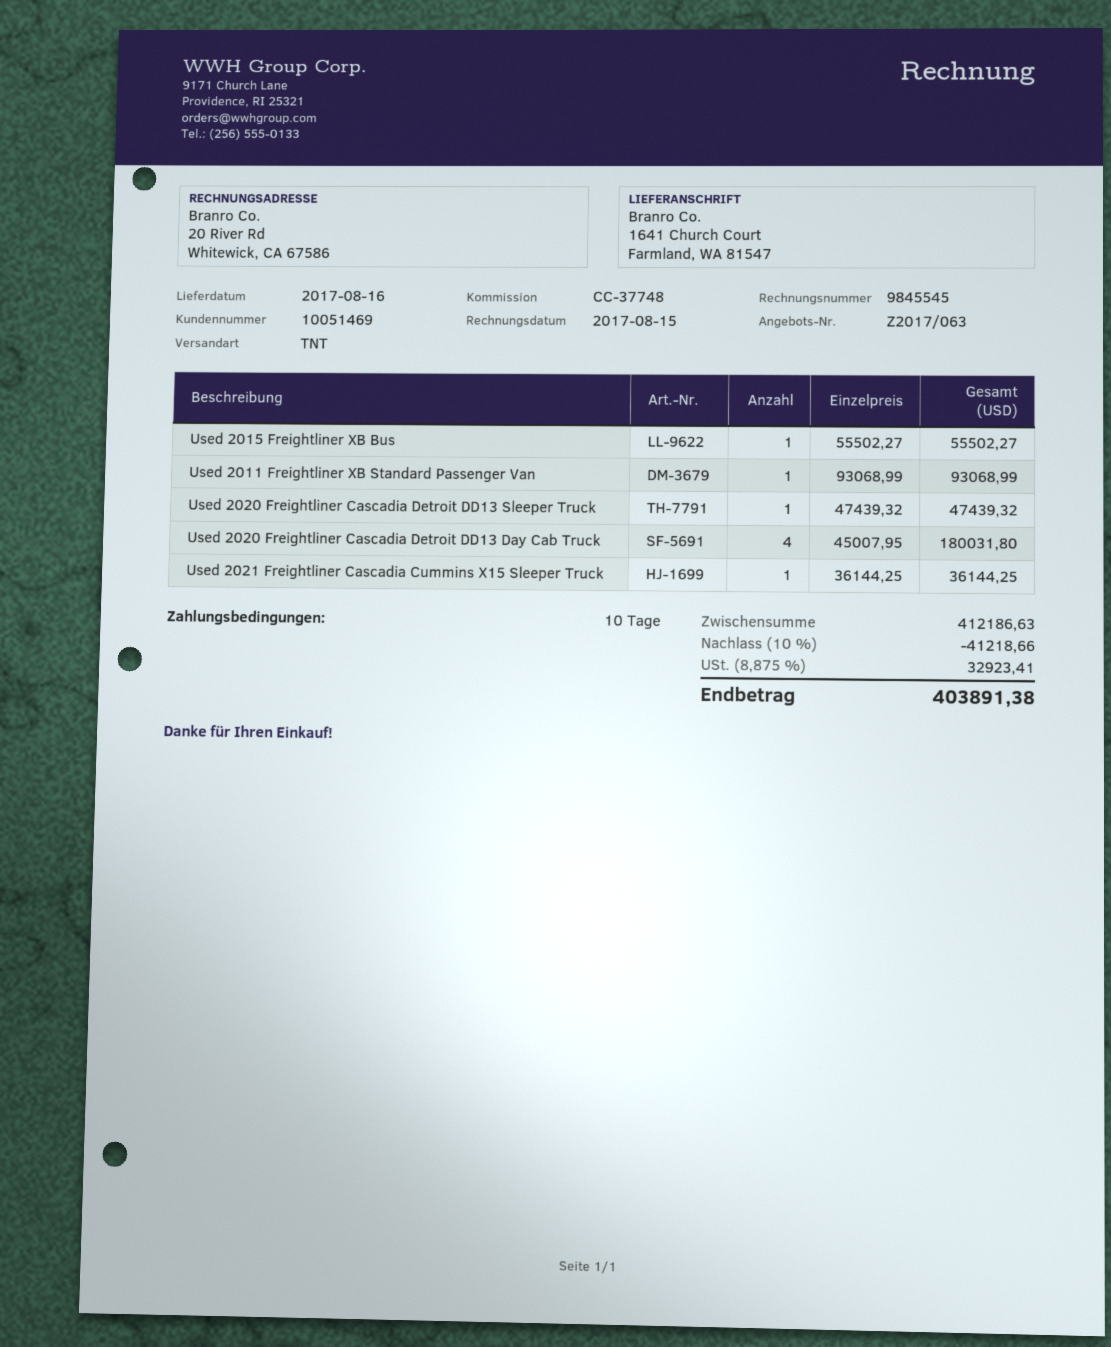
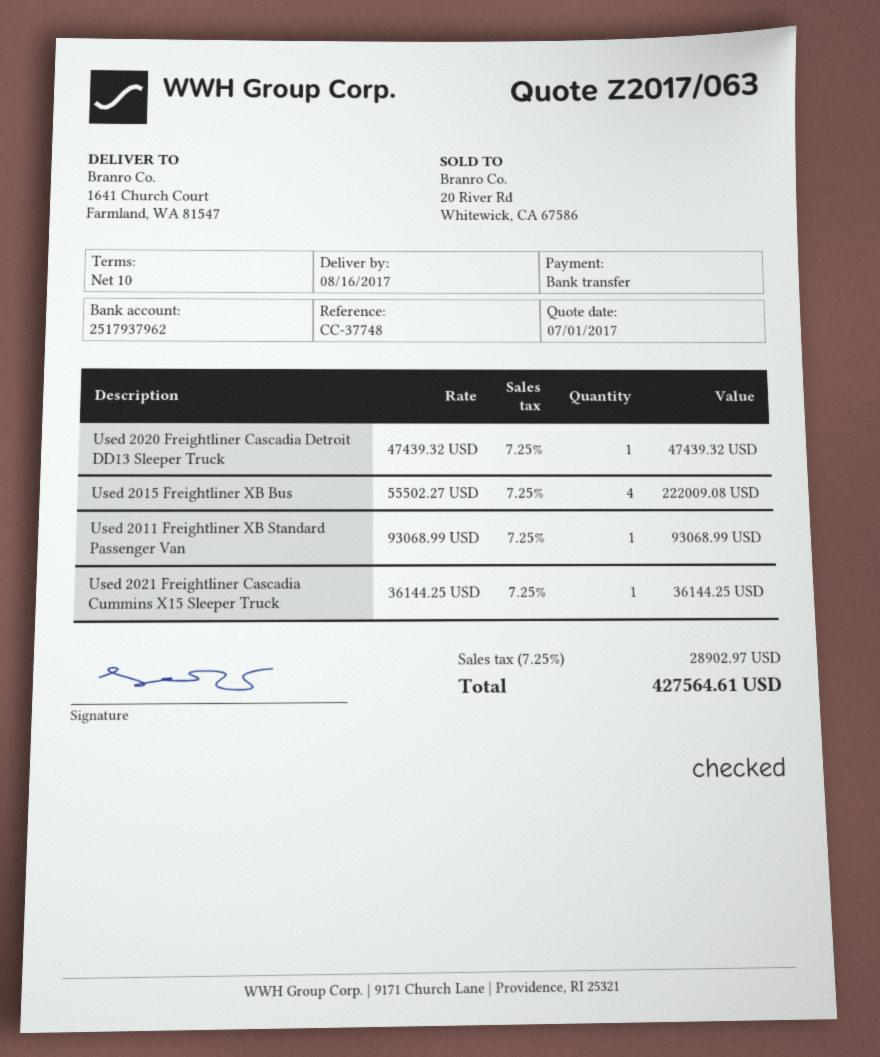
Used 2015 Freightliner XB Bus: 1 x 55502.27 = 55502.27 -> 4 x 55502.27 = 222009.08
Used 2020 Freightliner Cascadia Detroit DD13 Day Cab Truck: 4 x 45007.95 = 180031.80 -> none
discount: 10% = 41218.66 -> none
tax: 8.875% = 32923.41 -> 7.25% = 28902.97
total: 403891.38 -> 427564.61

